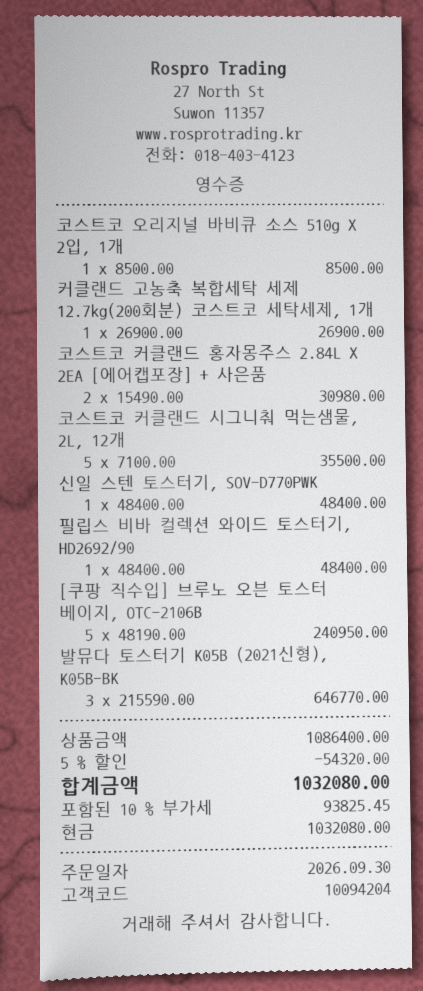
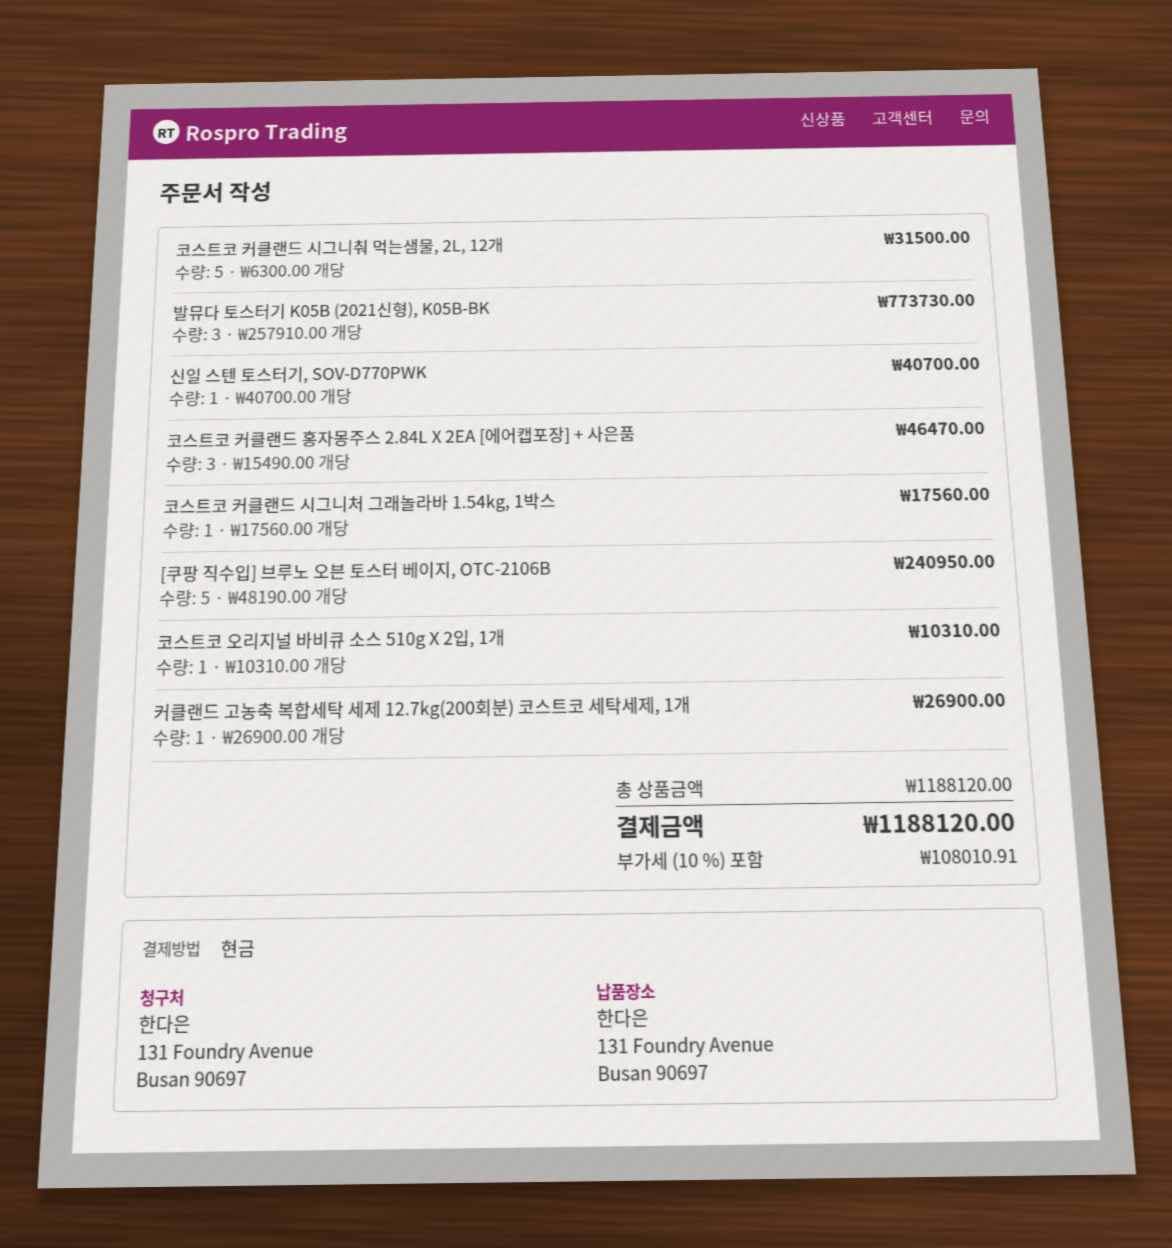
코스트코 오리지널 바비큐 소스 510g X 2입, 1개: 1 x 8500.00 = 8500.00 -> 1 x 10310.00 = 10310.00
코스트코 커클랜드 홍자몽주스 2.84L X 2EA [에어캡포장] + 사은품: 2 x 15490.00 = 30980.00 -> 3 x 15490.00 = 46470.00
코스트코 커클랜드 시그니춰 먹는샘물, 2L, 12개: 5 x 7100.00 = 35500.00 -> 5 x 6300.00 = 31500.00
신일 스텐 토스터기, SOV-D770PWK: 1 x 48400.00 = 48400.00 -> 1 x 40700.00 = 40700.00
필립스 비바 컬렉션 와이드 토스터기, HD2692/90: 1 x 48400.00 = 48400.00 -> none
발뮤다 토스터기 K05B (2021신형), K05B-BK: 3 x 215590.00 = 646770.00 -> 3 x 257910.00 = 773730.00
코스트코 커클랜드 시그니처 그래놀라바 1.54kg, 1박스: none -> 1 x 17560.00 = 17560.00
subtotal: 1086400.00 -> 1188120.00
discount: 5% = 54320.00 -> none
tax: 10% = 93825.45 -> 10% = 108010.91
total: 1032080.00 -> 1188120.00

